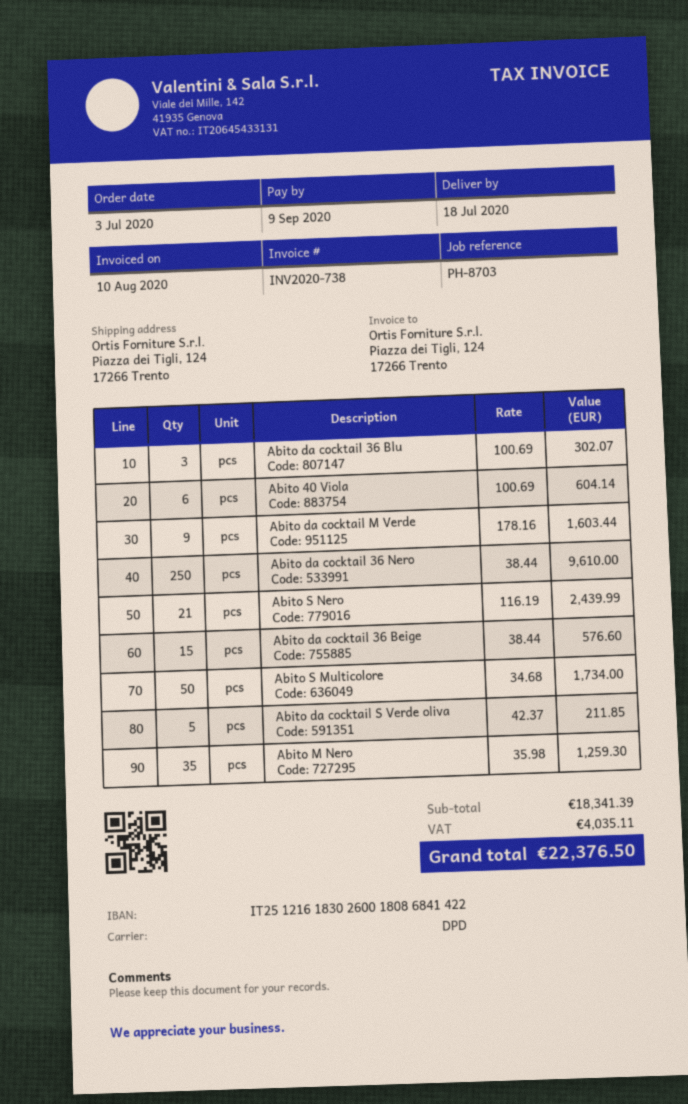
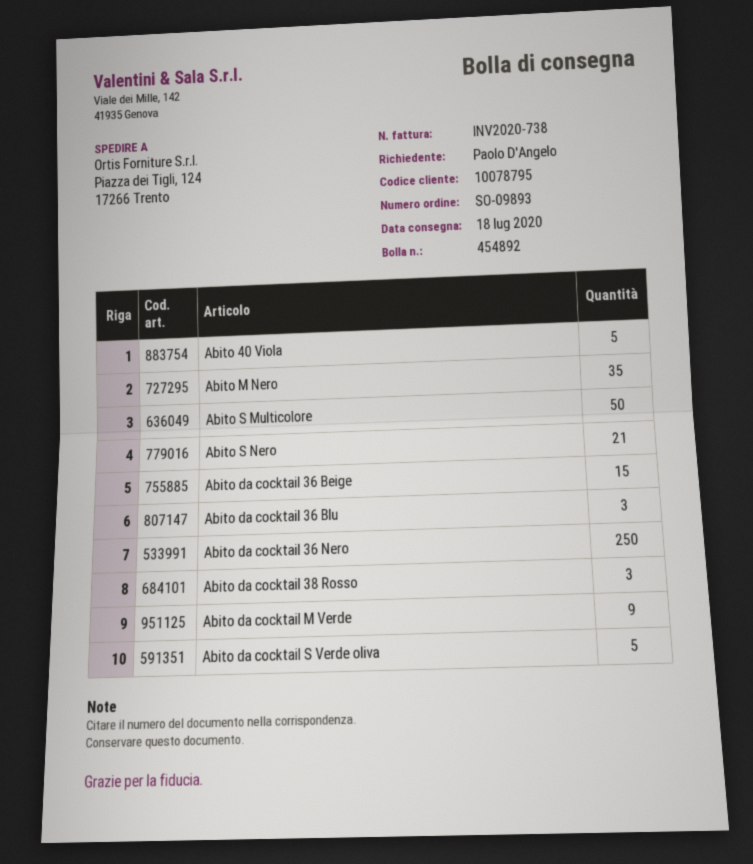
Abito 40 Viola: 6 -> 5
Abito da cocktail 38 Rosso: none -> 3

